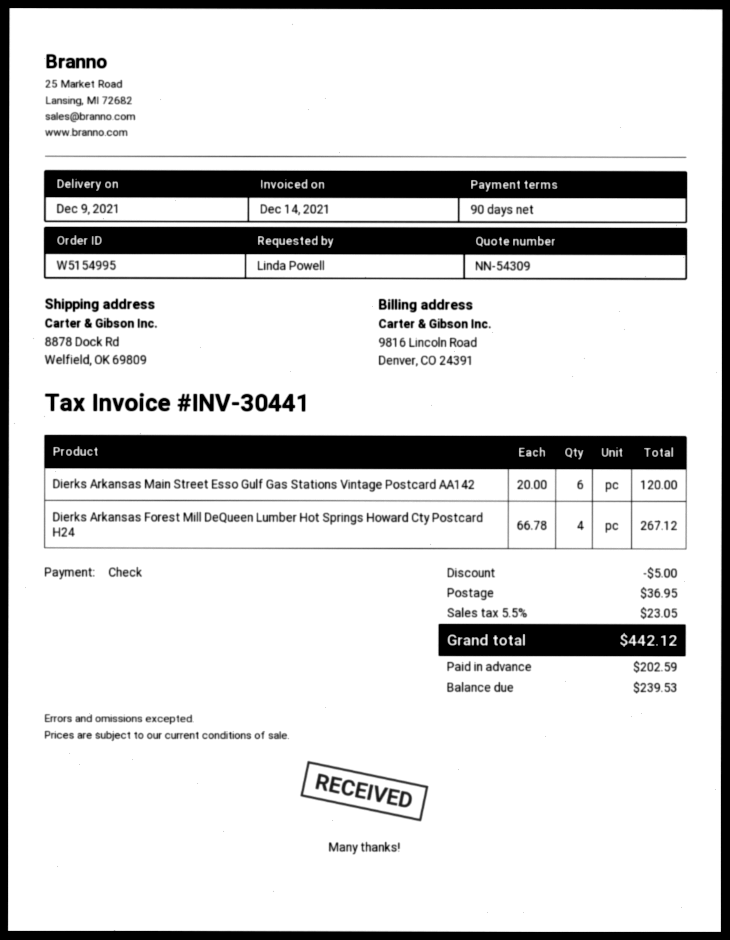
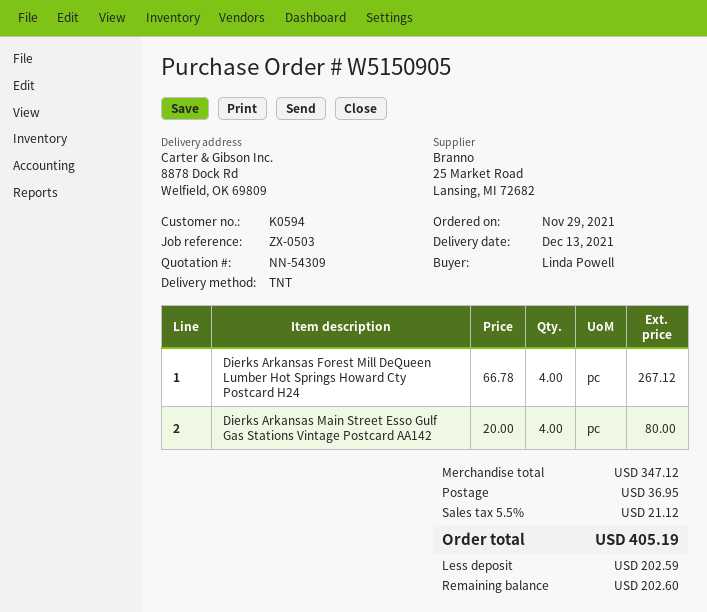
order number: W5154995 -> W5150905
delivery date: 2021-12-09 -> 2021-12-13
Dierks Arkansas Main Street Esso Gulf Gas Stations Vintage Postcard AA142: 6 x 20.00 = 120.00 -> 4 x 20.00 = 80.00
discount: 5.00 -> none
tax: 5.5% = 23.05 -> 5.5% = 21.12
total: 442.12 -> 405.19
balance: 239.53 -> 202.60

